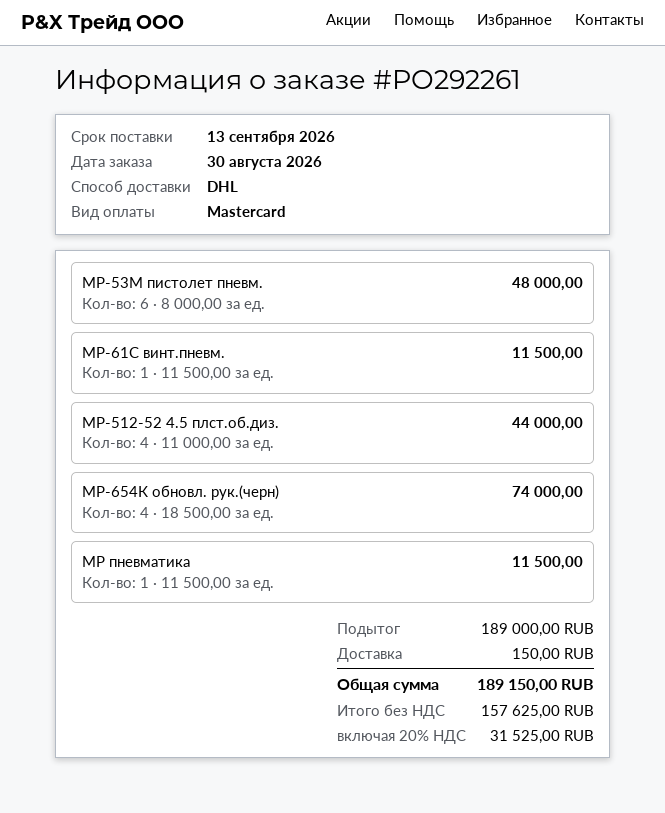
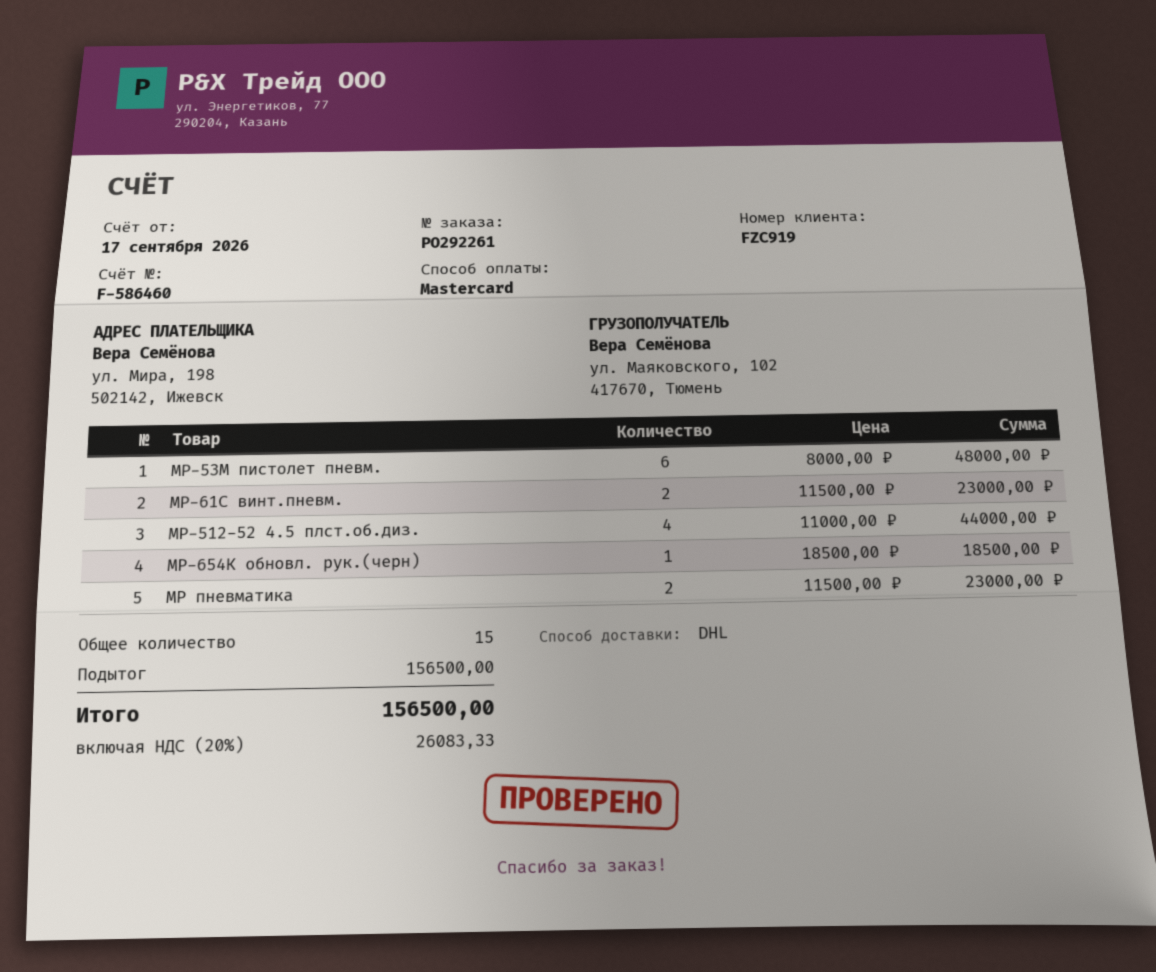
МР-61С винт.пневм.: 1 x 11500.00 = 11500.00 -> 2 x 11500.00 = 23000.00
МР-654К обновл. рук.(черн): 4 x 18500.00 = 74000.00 -> 1 x 18500.00 = 18500.00
МР пневматика: 1 x 11500.00 = 11500.00 -> 2 x 11500.00 = 23000.00
subtotal: 189000.00 -> 156500.00
shipping: 150.00 -> none
tax: 20% = 31525.00 -> 20% = 26083.33
total: 189150.00 -> 156500.00

